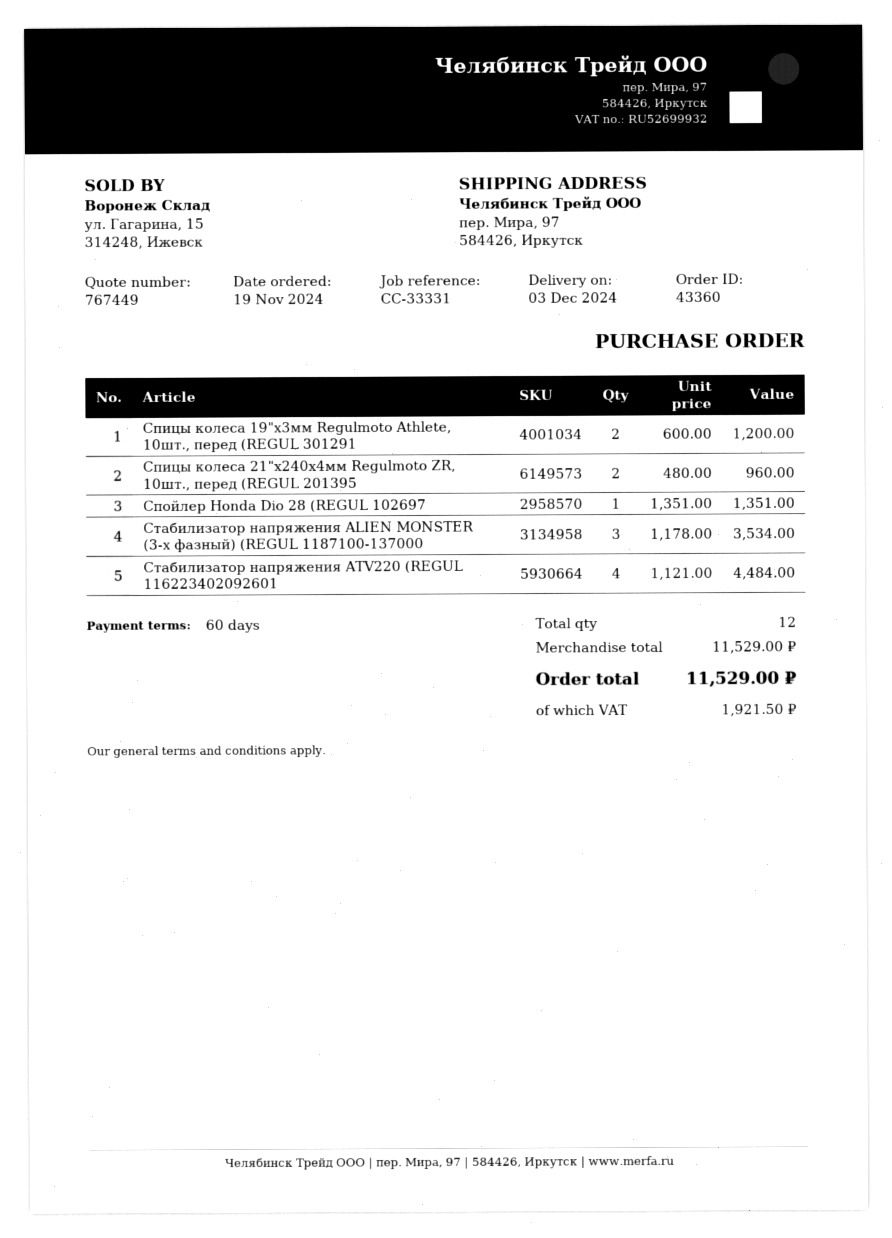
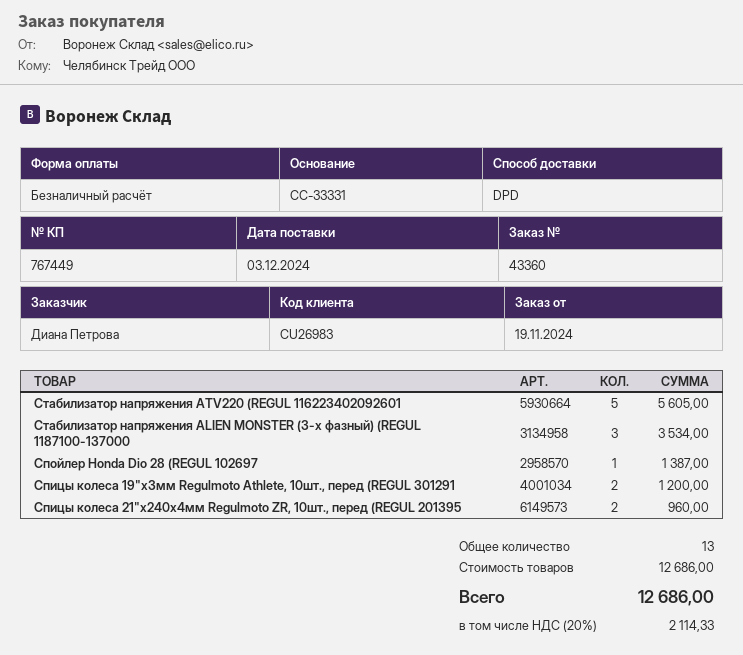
Спойлер Honda Dio 28 (REGUL 102697: 1 for 1351.00 -> 1 for 1387.00
Стабилизатор напряжения ATV220 (REGUL 116223402092601: 4 for 4484.00 -> 5 for 5605.00
total quantity: 12 -> 13
subtotal: 11529.00 -> 12686.00
tax: 1921.50 -> 2114.33
total: 11529.00 -> 12686.00

